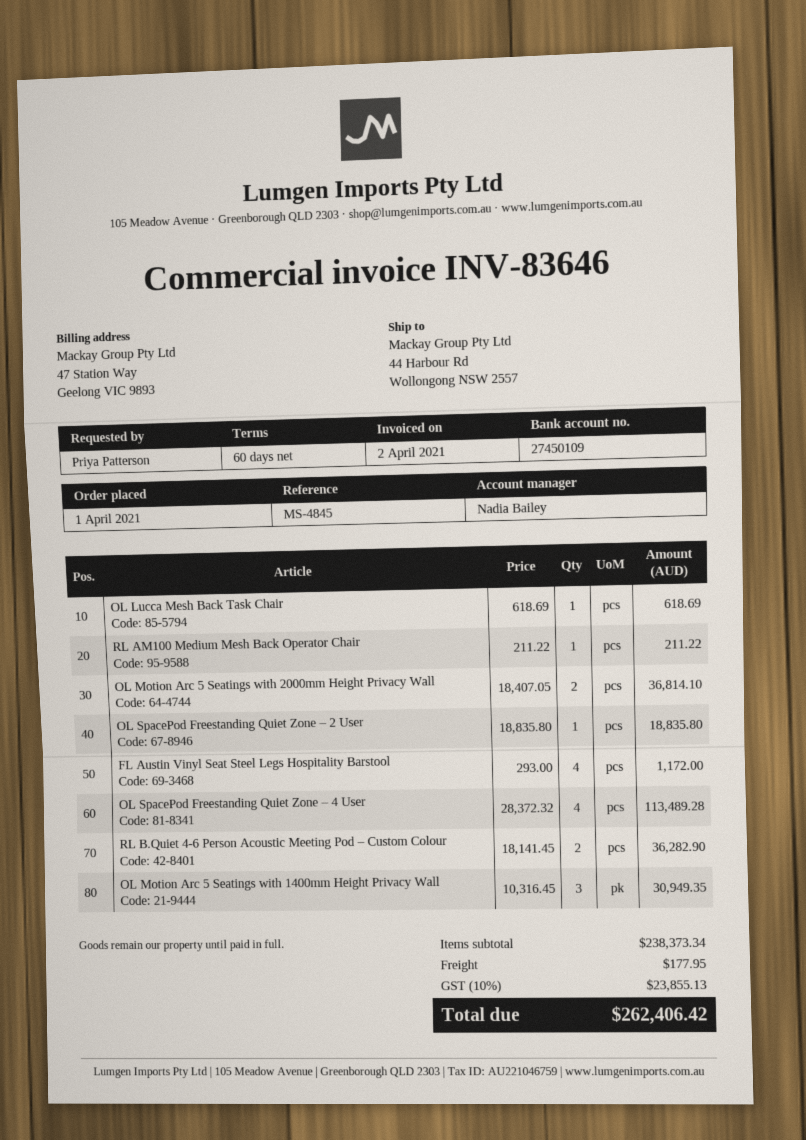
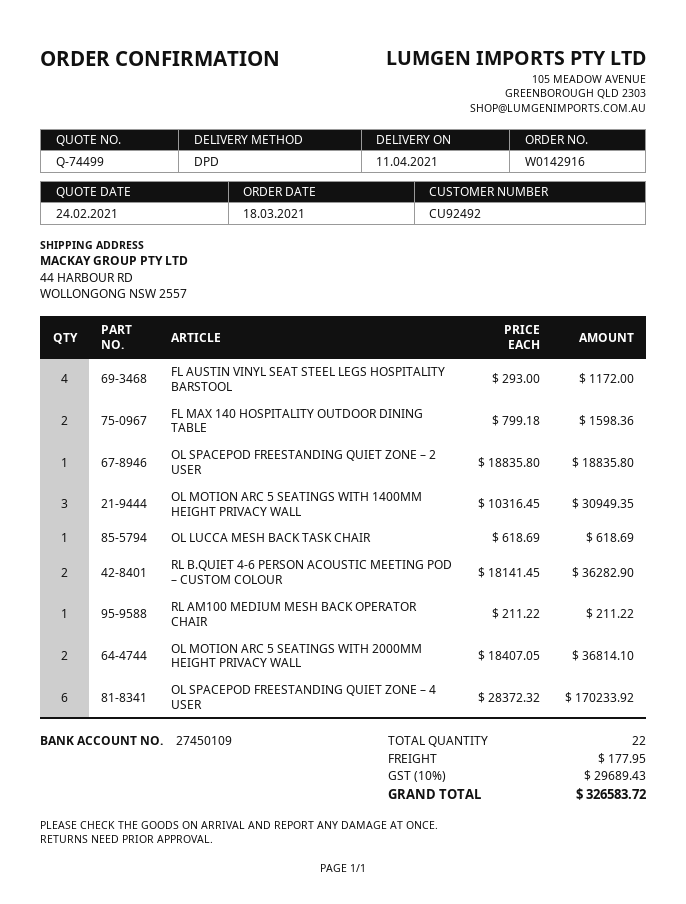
order date: 2021-04-01 -> 2021-03-18
OL SpacePod Freestanding Quiet Zone – 4 User: 4 x 28372.32 = 113489.28 -> 6 x 28372.32 = 170233.92
FL MAX 140 HOSPITALITY OUTDOOR DINING TABLE: none -> 2 x 799.18 = 1598.36
tax: 10% = 23855.13 -> 10% = 29689.43
total: 262406.42 -> 326583.72

